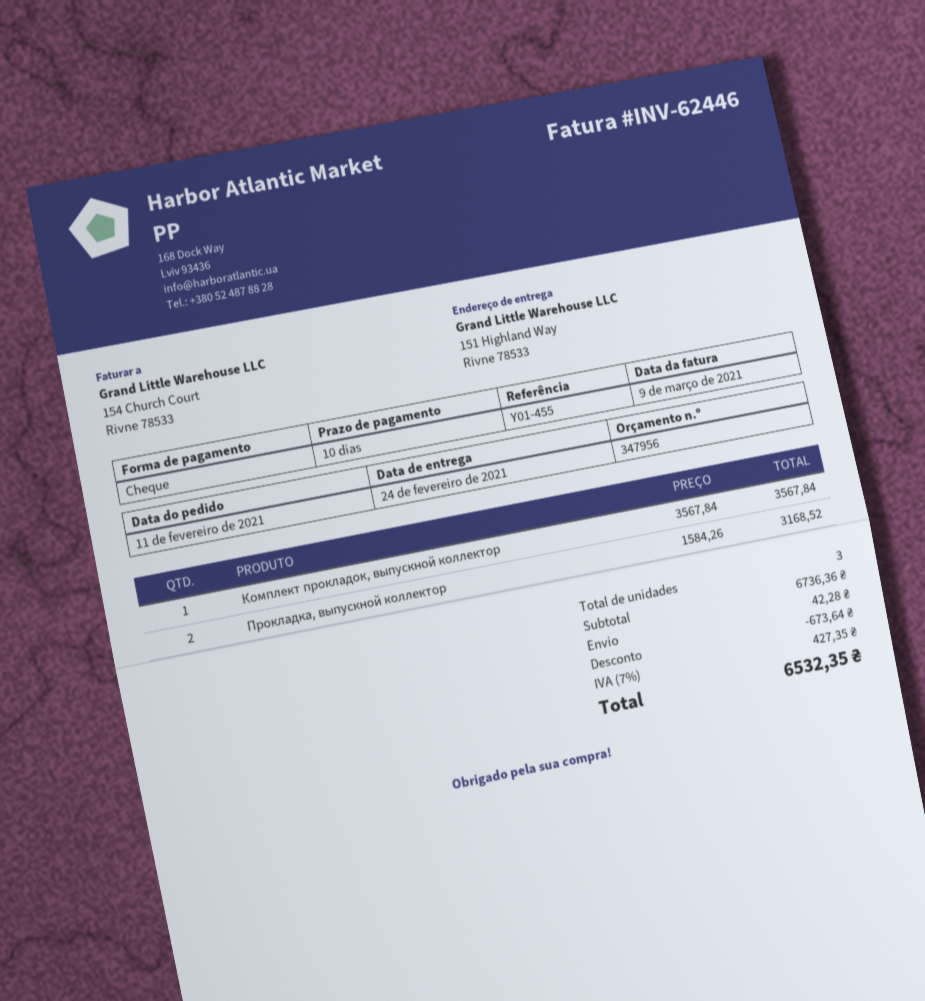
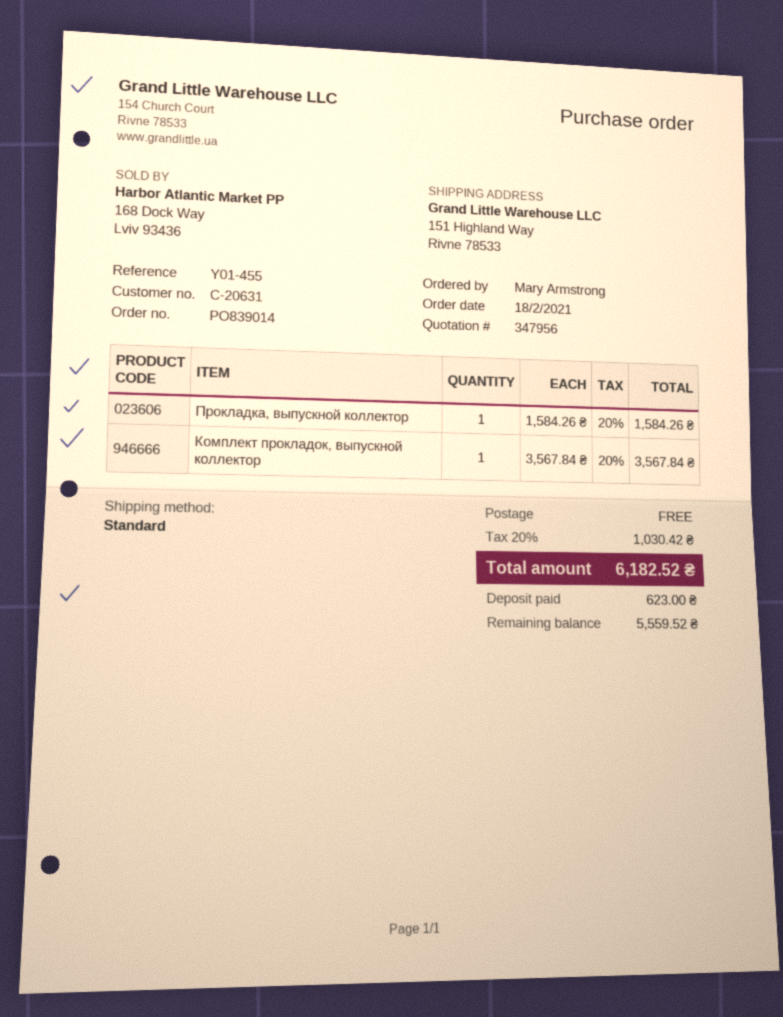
order date: 2021-02-11 -> 2021-02-18
Прокладка, выпускной коллектор: 2 x 1584.26 = 3168.52 -> 1 x 1584.26 = 1584.26
discount: 673.64 -> none
shipping: 42.28 -> 0.00
tax: 7% = 427.35 -> 20% = 1030.42
total: 6532.35 -> 6182.52

